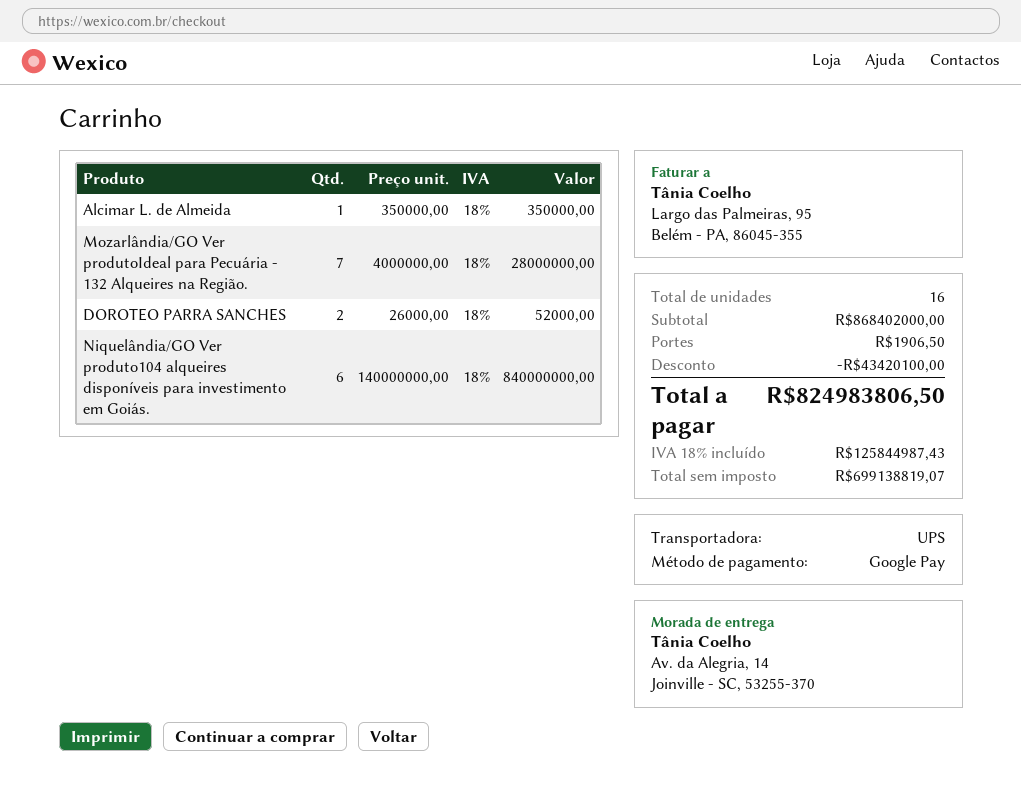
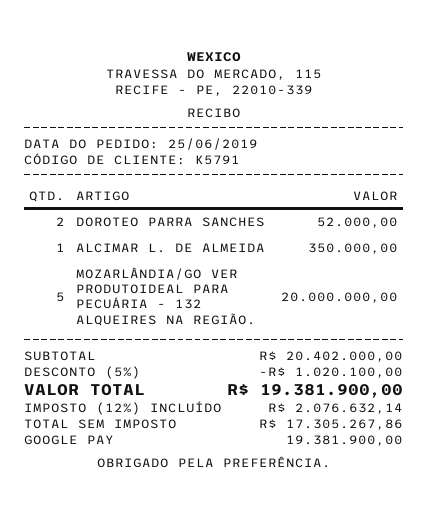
Mozarlândia/GO Ver produtoIdeal para Pecuária - 132 Alqueires na Região.: 7 for 28000000.00 -> 5 for 20000000.00
Niquelândia/GO Ver produto104 alqueires disponíveis para investimento em Goiás.: 6 for 840000000.00 -> none
subtotal: 868402000.00 -> 20402000.00
discount: 43420100.00 -> 1020100.00
shipping: 1906.50 -> none
net: 699138819.07 -> 17305267.86
tax: 18% = 125844987.43 -> 12% = 2076632.14
total: 824983806.50 -> 19381900.00

